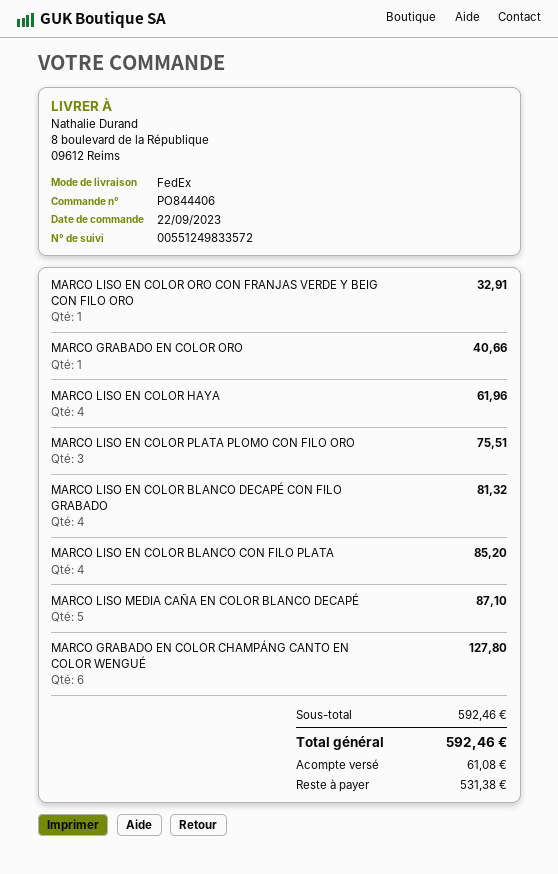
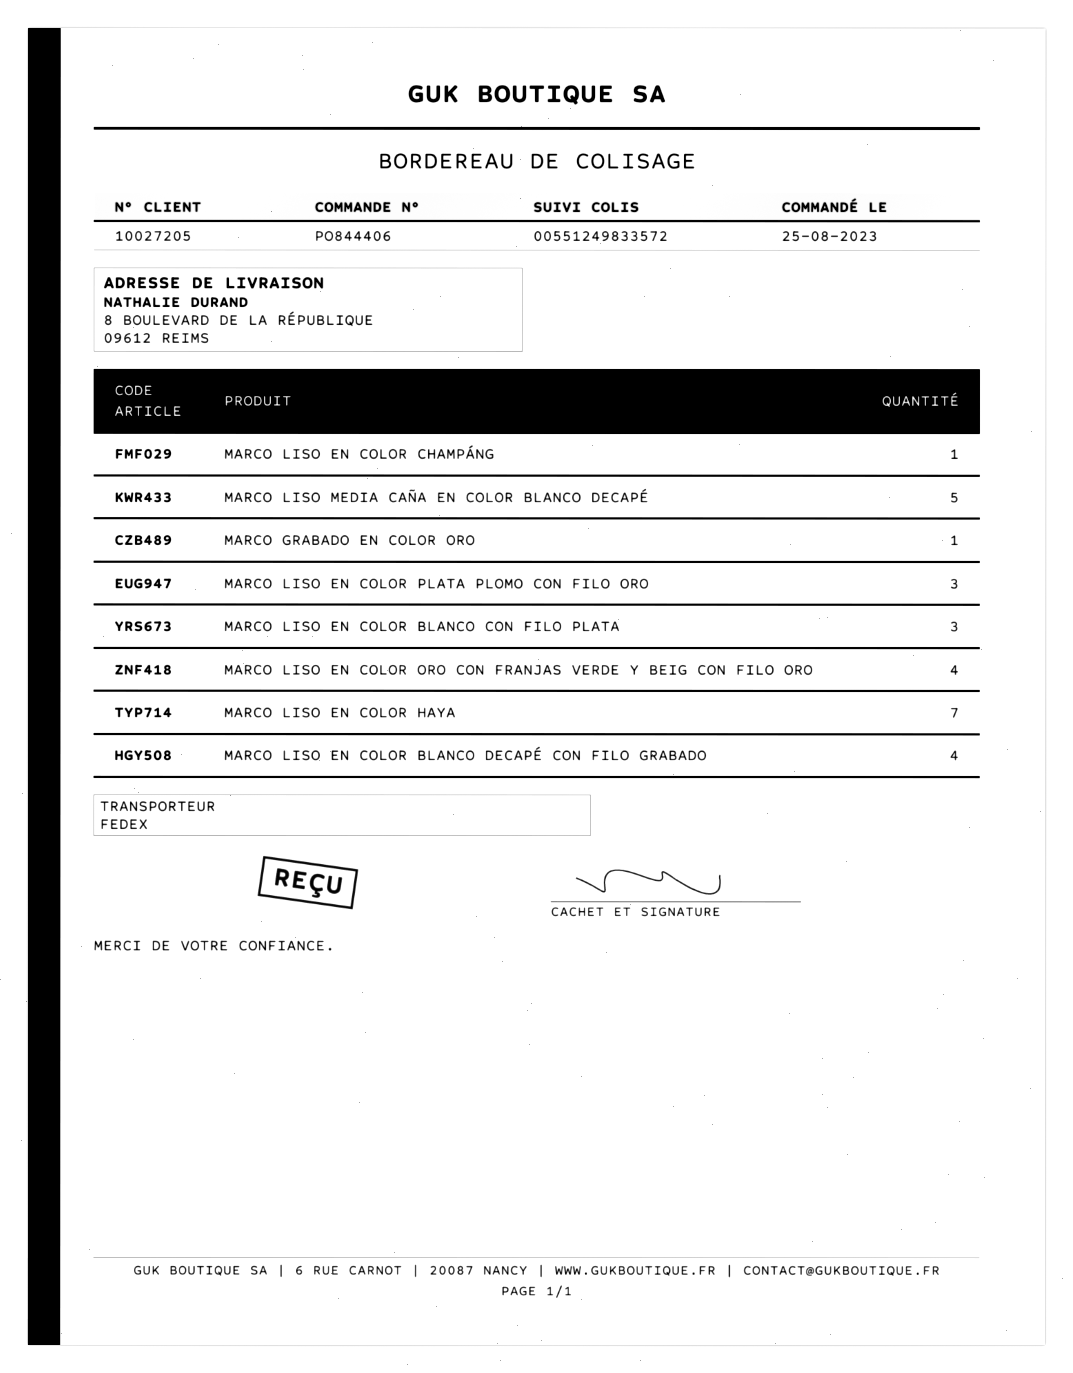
order date: 2023-09-22 -> 2023-08-25
MARCO LISO EN COLOR ORO CON FRANJAS VERDE Y BEIG CON FILO ORO: 1 -> 4
MARCO LISO EN COLOR HAYA: 4 -> 7
MARCO LISO EN COLOR BLANCO CON FILO PLATA: 4 -> 3
MARCO GRABADO EN COLOR CHAMPÁNG CANTO EN COLOR WENGUÉ: 6 -> none
MARCO LISO EN COLOR CHAMPÁNG: none -> 1

